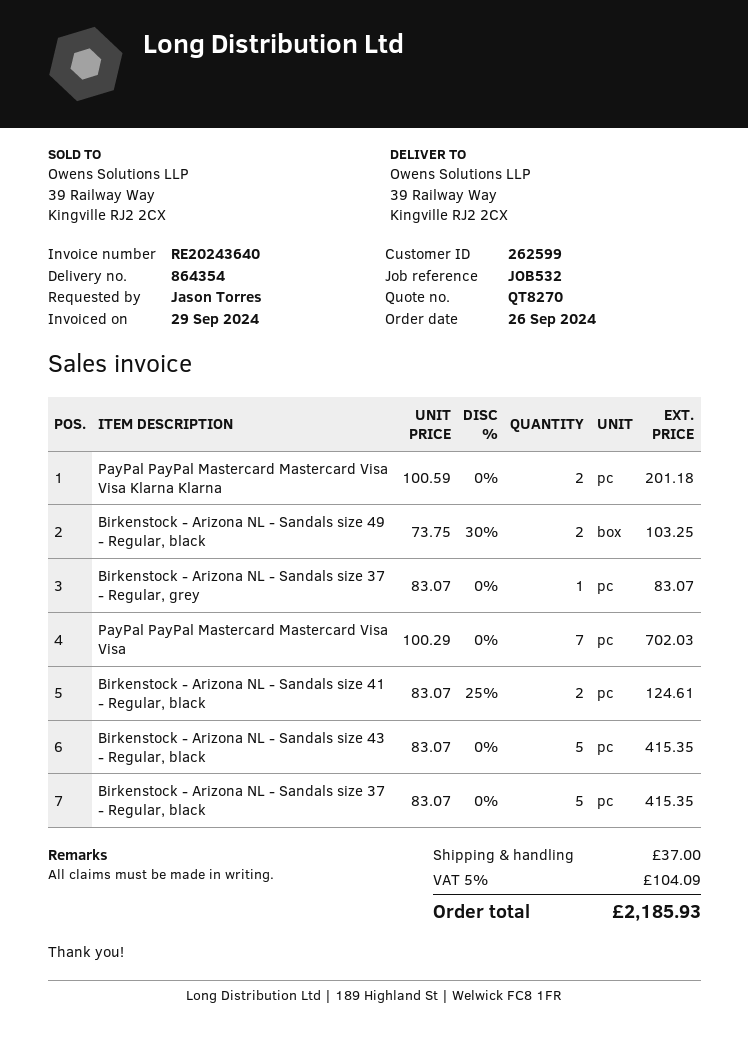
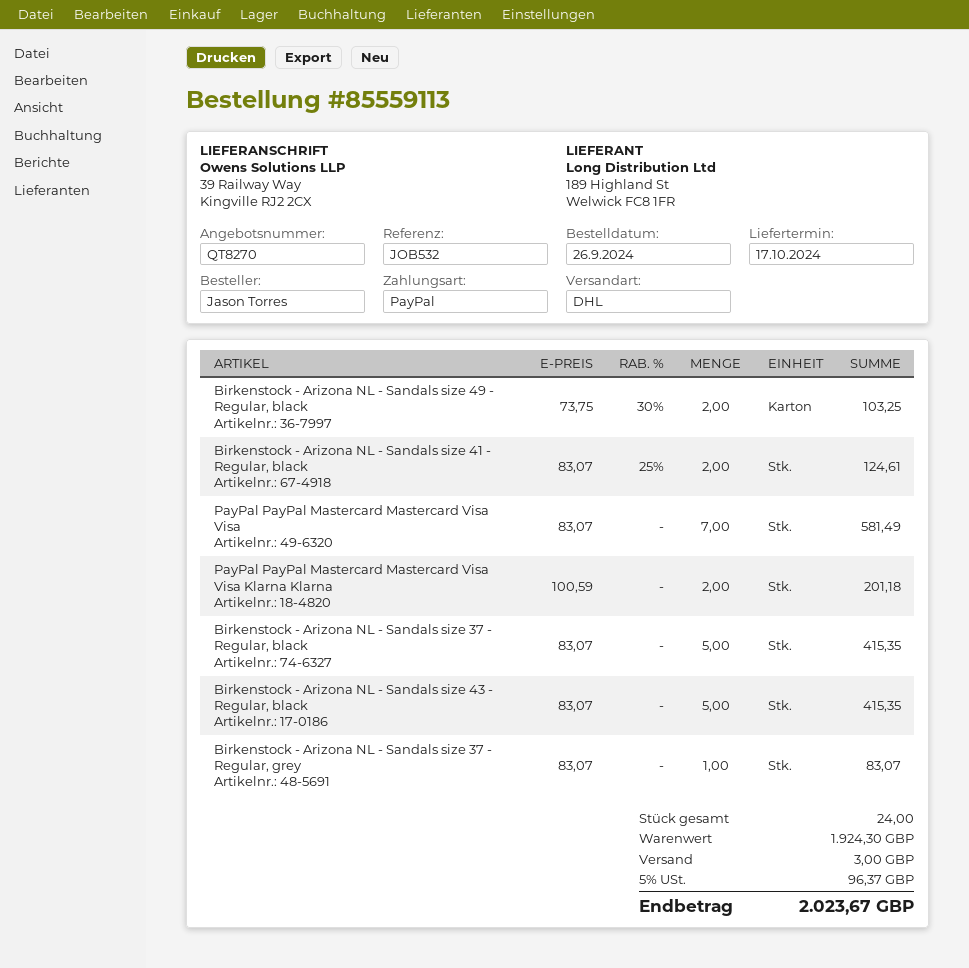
PayPal PayPal Mastercard Mastercard Visa Visa: 7 x 100.29 = 702.03 -> 7 x 83.07 = 581.49
shipping: 37.00 -> 3.00
tax: 5% = 104.09 -> 5% = 96.37
total: 2185.93 -> 2023.67

